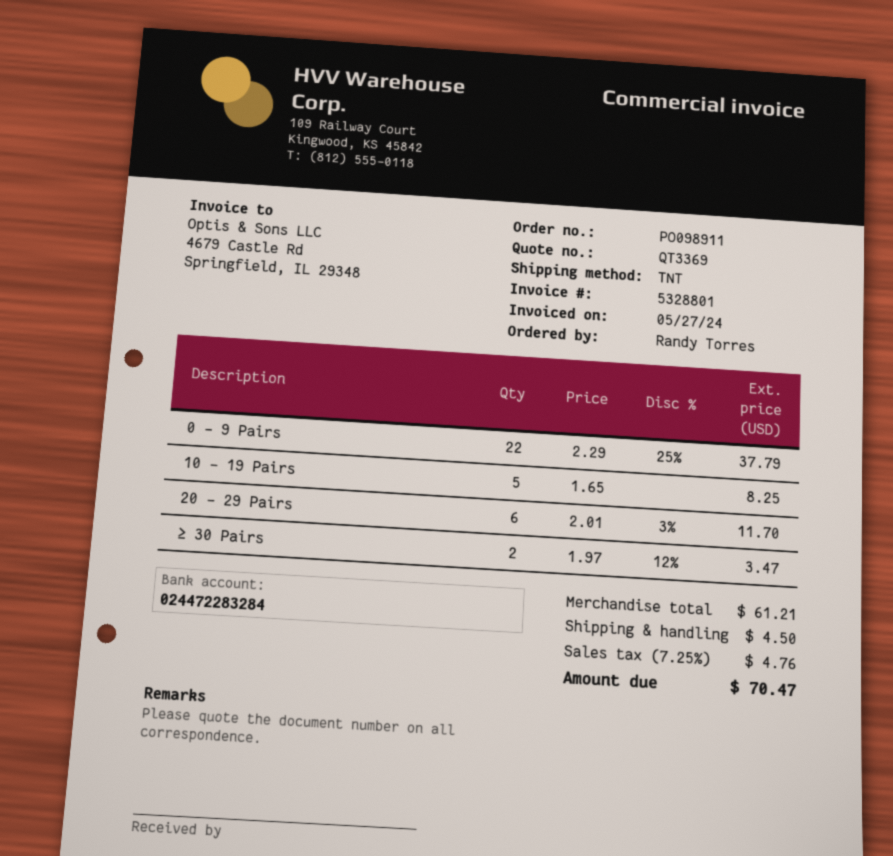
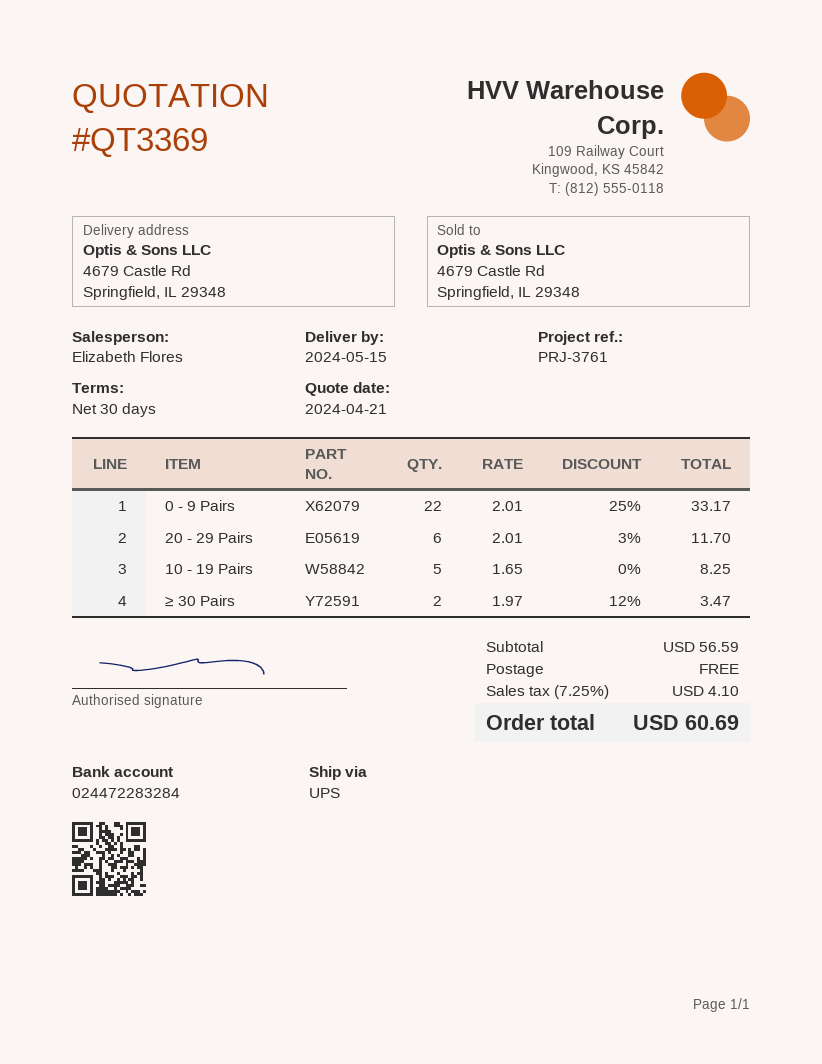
shipping method: TNT -> UPS
0 - 9 Pairs: 22 x 2.29 - 25% = 37.79 -> 22 x 2.01 - 25% = 33.17
subtotal: 61.21 -> 56.59
shipping: 4.50 -> 0.00
tax: 7.25% = 4.76 -> 7.25% = 4.10
total: 70.47 -> 60.69

